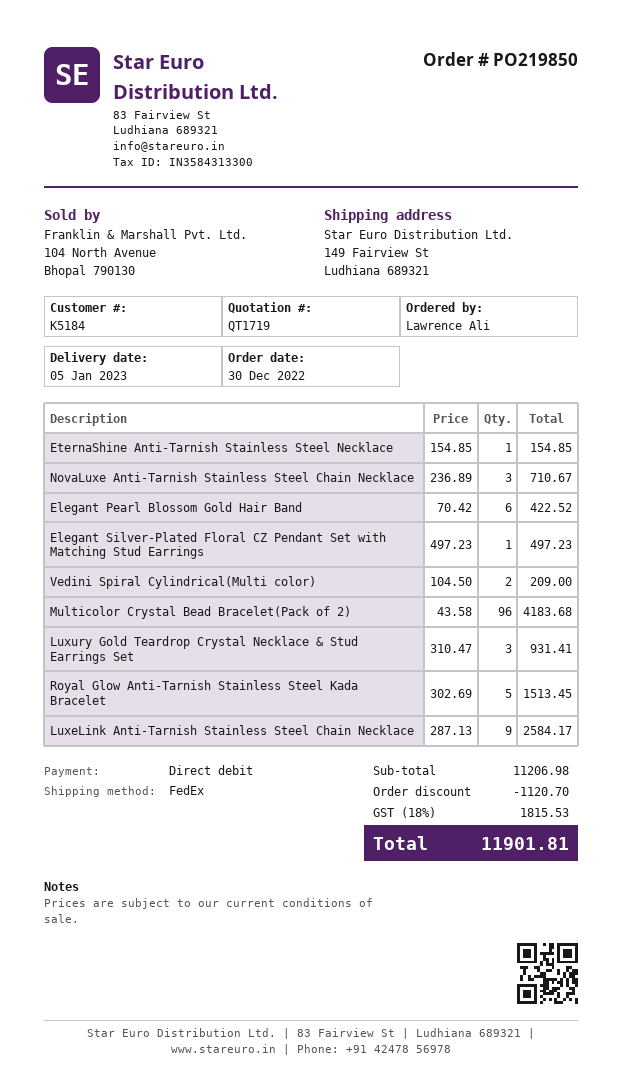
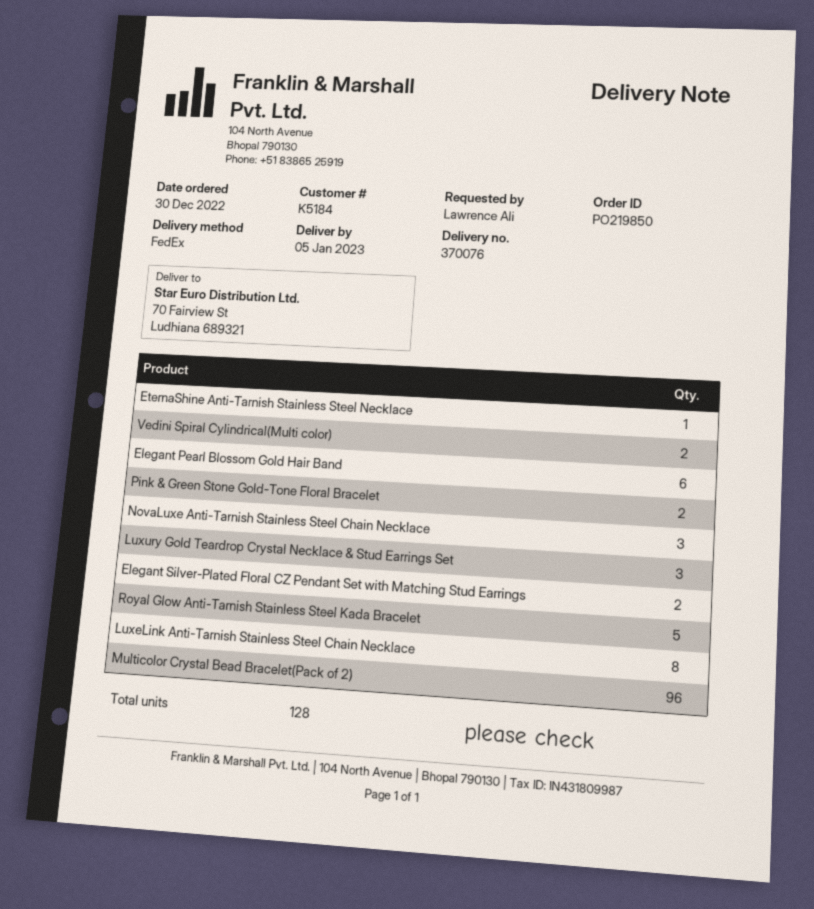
ship to: 149 Fairview St, Ludhiana 689321 -> 70 Fairview St, Ludhiana 689321
Elegant Silver-Plated Floral CZ Pendant Set with Matching Stud Earrings: 1 -> 2
LuxeLink Anti-Tarnish Stainless Steel Chain Necklace: 9 -> 8
Pink & Green Stone Gold-Tone Floral Bracelet: none -> 2

